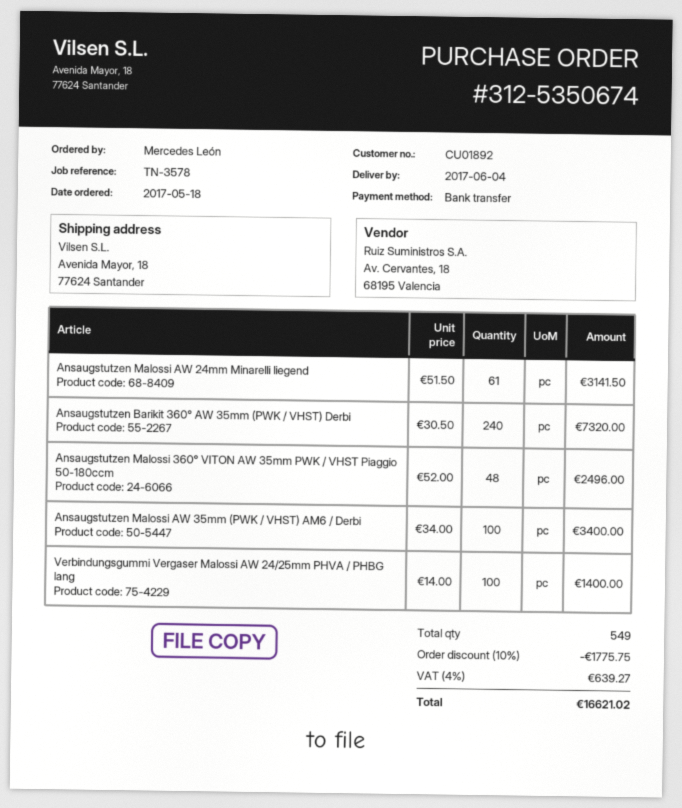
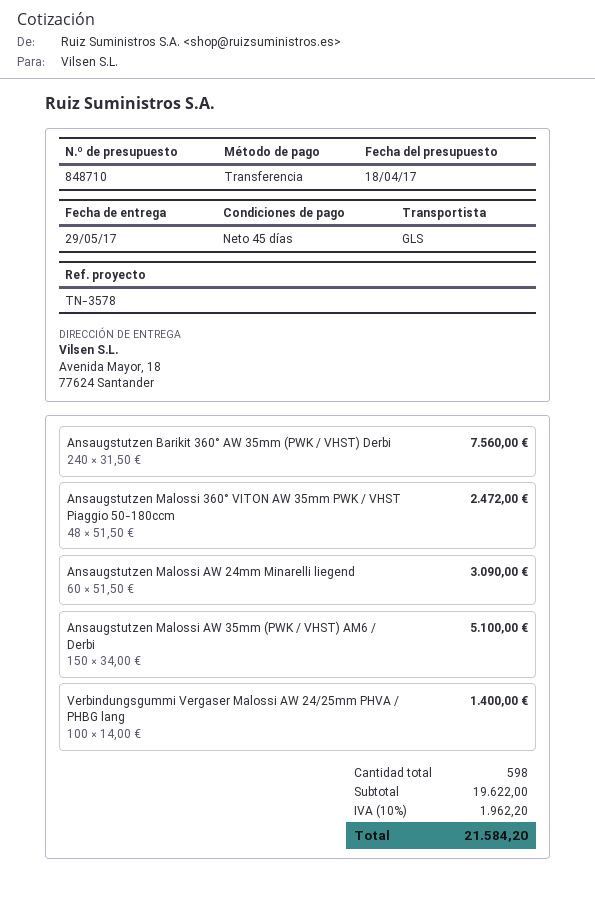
delivery date: 2017-06-04 -> 2017-05-29
Ansaugstutzen Malossi AW 24mm Minarelli liegend: 61 x 51.50 = 3141.50 -> 60 x 51.50 = 3090.00
Ansaugstutzen Barikit 360° AW 35mm (PWK / VHST) Derbi: 240 x 30.50 = 7320.00 -> 240 x 31.50 = 7560.00
Ansaugstutzen Malossi 360° VITON AW 35mm PWK / VHST Piaggio 50-180ccm: 48 x 52.00 = 2496.00 -> 48 x 51.50 = 2472.00
Ansaugstutzen Malossi AW 35mm (PWK / VHST) AM6 / Derbi: 100 x 34.00 = 3400.00 -> 150 x 34.00 = 5100.00
total quantity: 549 -> 598
discount: 10% = 1775.75 -> none
tax: 4% = 639.27 -> 10% = 1962.20
total: 16621.02 -> 21584.20

